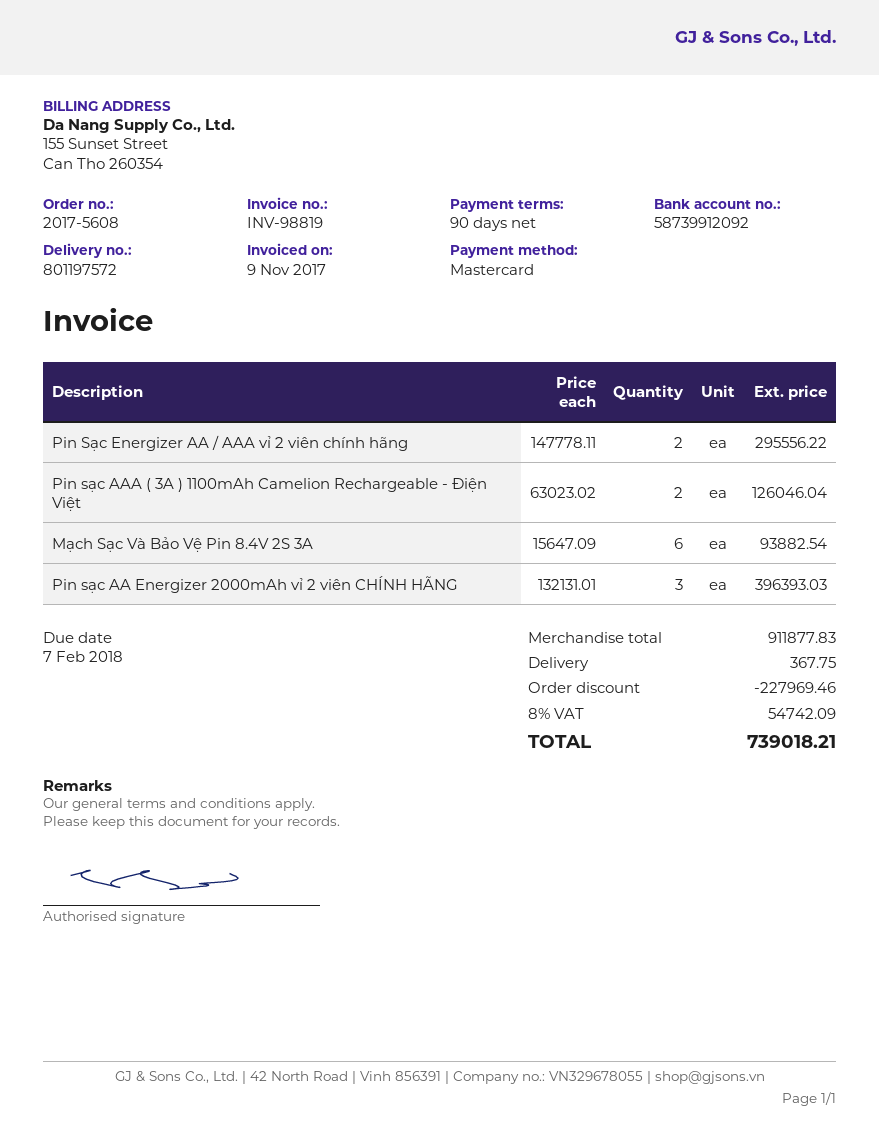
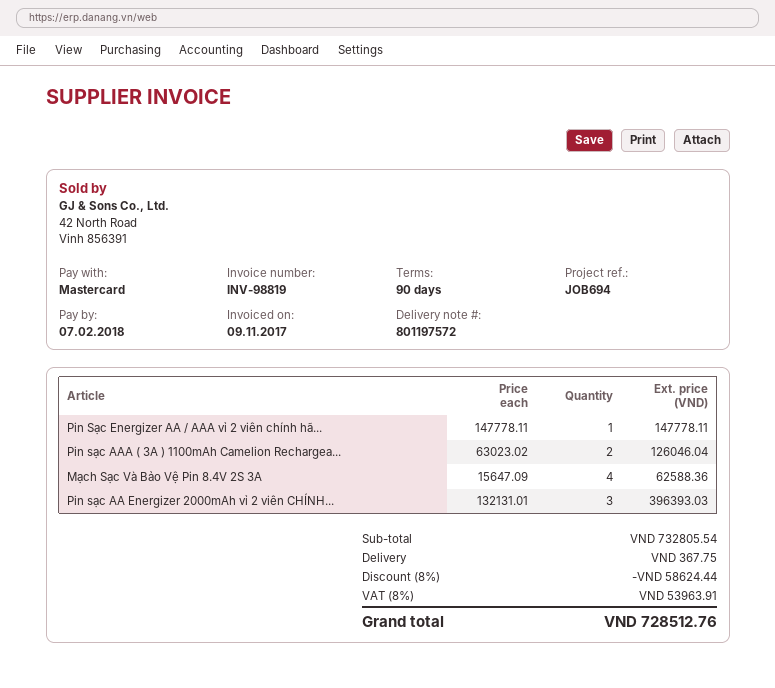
Pin Sạc Energizer AA / AAA vỉ 2 viên chính hãng: 2 x 147778.11 = 295556.22 -> 1 x 147778.11 = 147778.11
Mạch Sạc Và Bảo Vệ Pin 8.4V 2S 3A: 6 x 15647.09 = 93882.54 -> 4 x 15647.09 = 62588.36
subtotal: 911877.83 -> 732805.54
discount: 227969.46 -> 58624.44
tax: 8% = 54742.09 -> 8% = 53963.91
total: 739018.21 -> 728512.76

